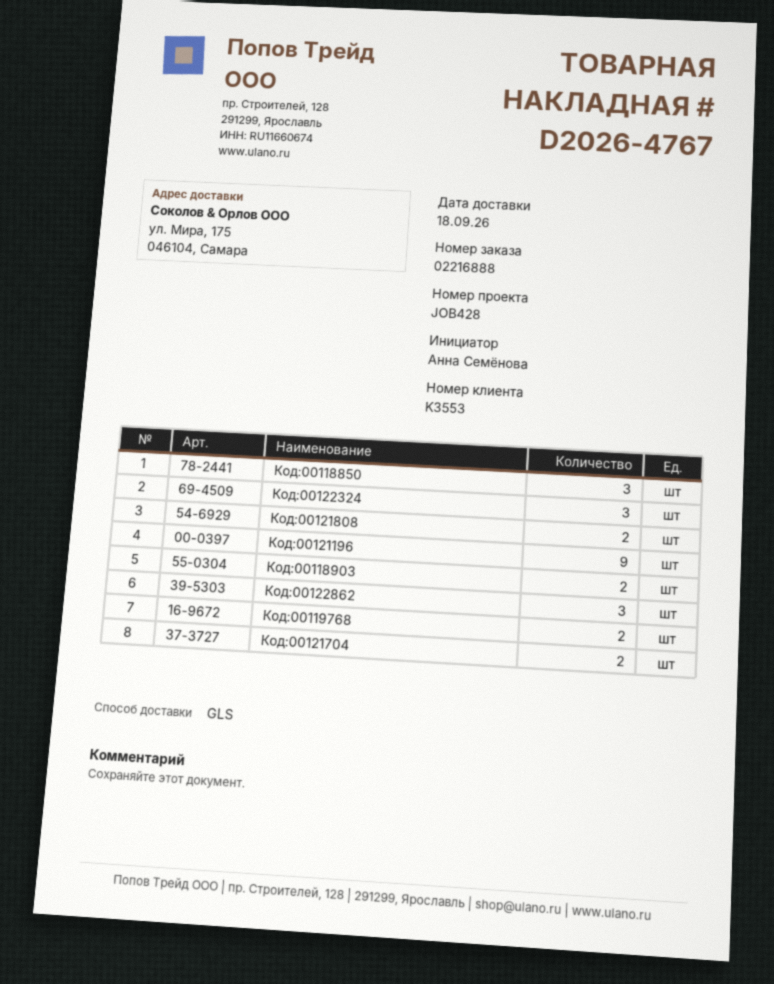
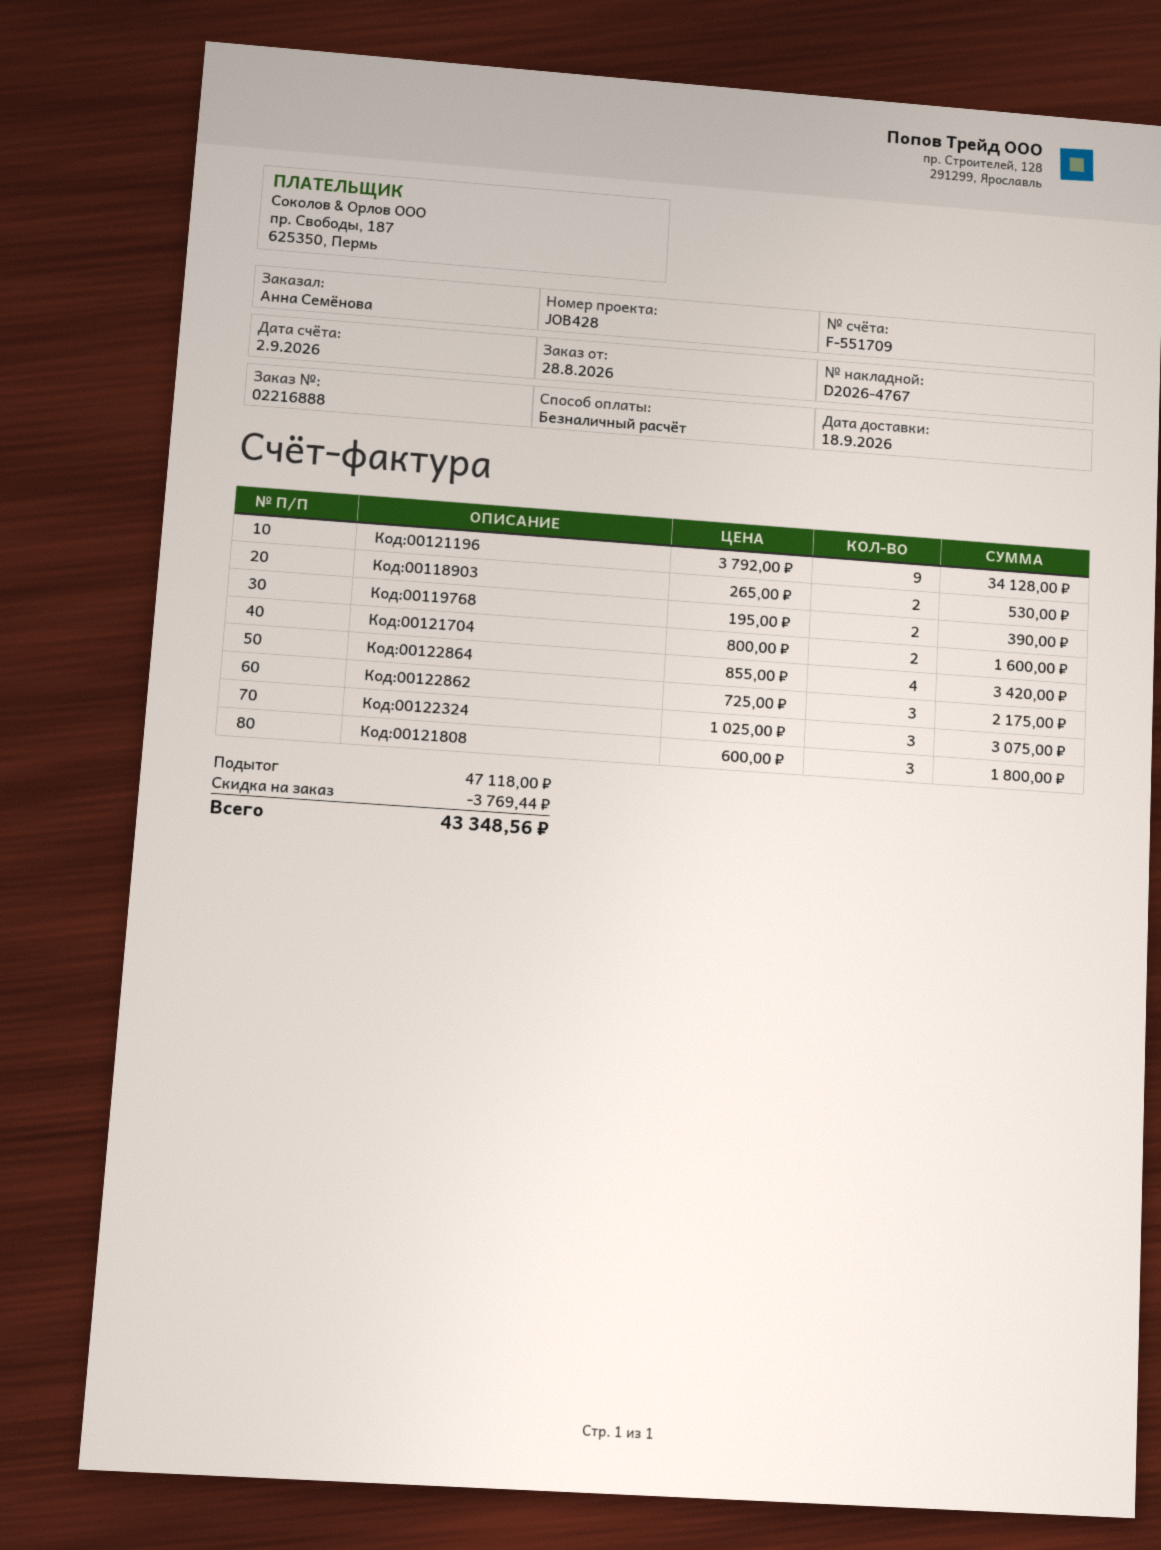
Код:00118850: 3 -> none
Код:00121808: 2 -> 3
Код:00122864: none -> 4

